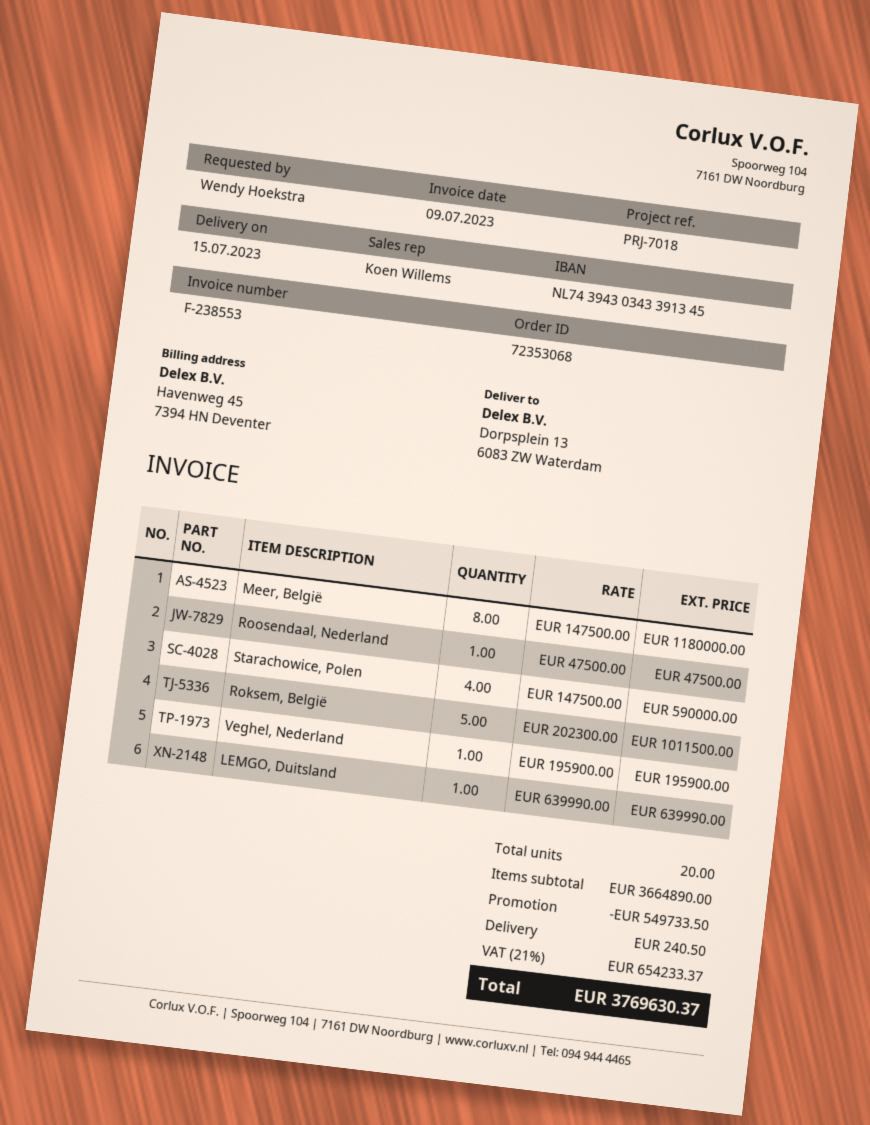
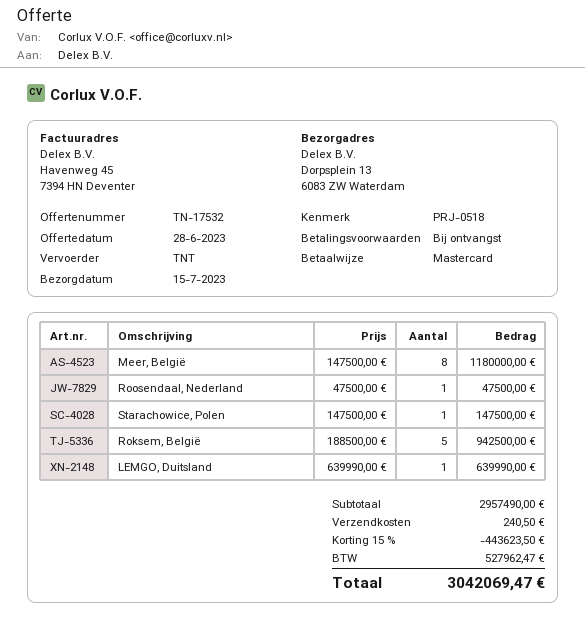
reference: PRJ-7018 -> PRJ-0518
Starachowice, Polen: 4 x 147500.00 = 590000.00 -> 1 x 147500.00 = 147500.00
Roksem, België: 5 x 202300.00 = 1011500.00 -> 5 x 188500.00 = 942500.00
Veghel, Nederland: 1 x 195900.00 = 195900.00 -> none
subtotal: 3664890.00 -> 2957490.00
discount: 549733.50 -> 443623.50
tax: 654233.37 -> 527962.47
total: 3769630.37 -> 3042069.47

